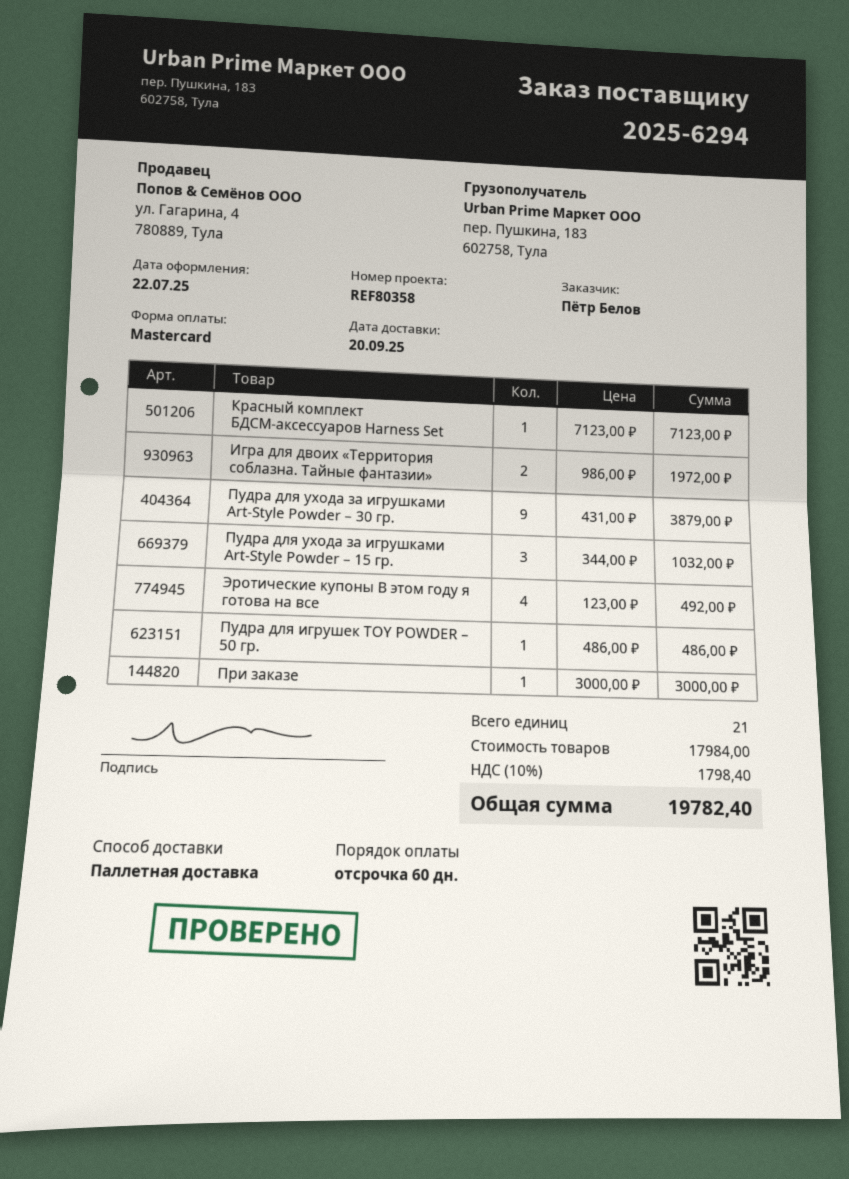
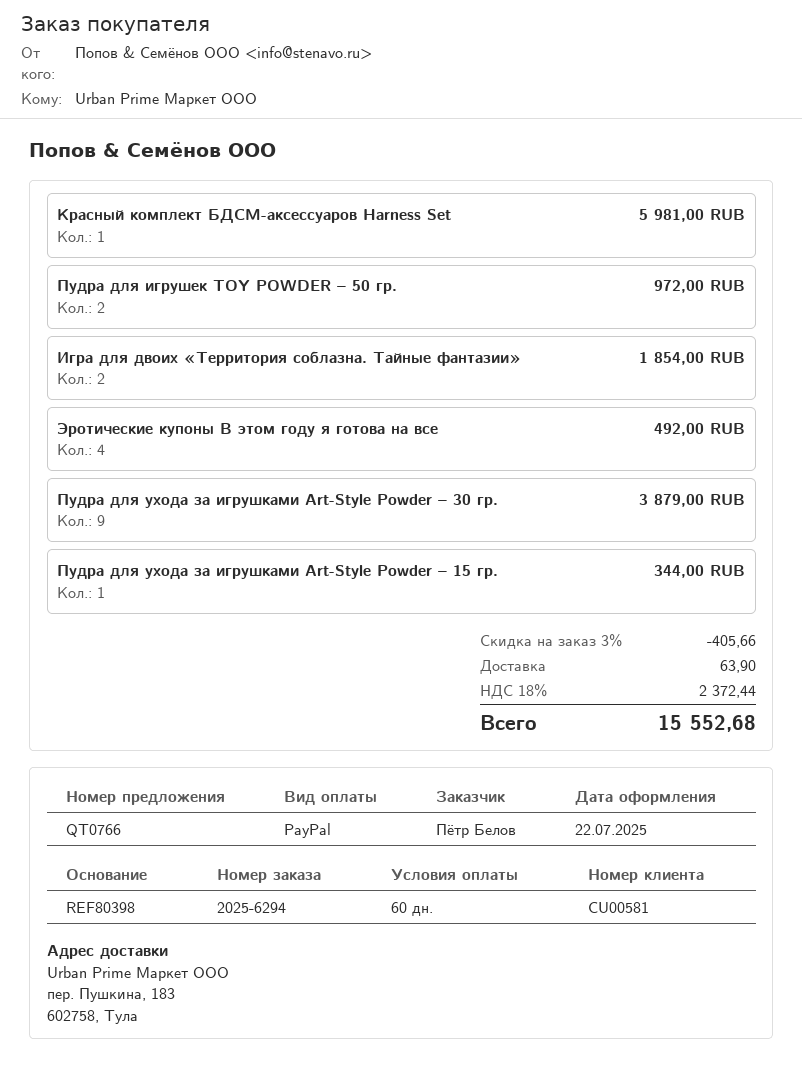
reference: REF80358 -> REF80398
payment method: Mastercard -> PayPal
Красный комплект БДСМ-аксессуаров Harness Set: 1 for 7123.00 -> 1 for 5981.00
Игра для двоих «Территория соблазна. Тайные фантазии»: 2 for 1972.00 -> 2 for 1854.00
Пудра для ухода за игрушками Art-Style Powder – 15 гр.: 3 for 1032.00 -> 1 for 344.00
Пудра для игрушек TOY POWDER – 50 гр.: 1 for 486.00 -> 2 for 972.00
При заказе: 1 for 3000.00 -> none
discount: none -> 3% = 405.66
shipping: none -> 63.90
tax: 10% = 1798.40 -> 18% = 2372.44
total: 19782.40 -> 15552.68

